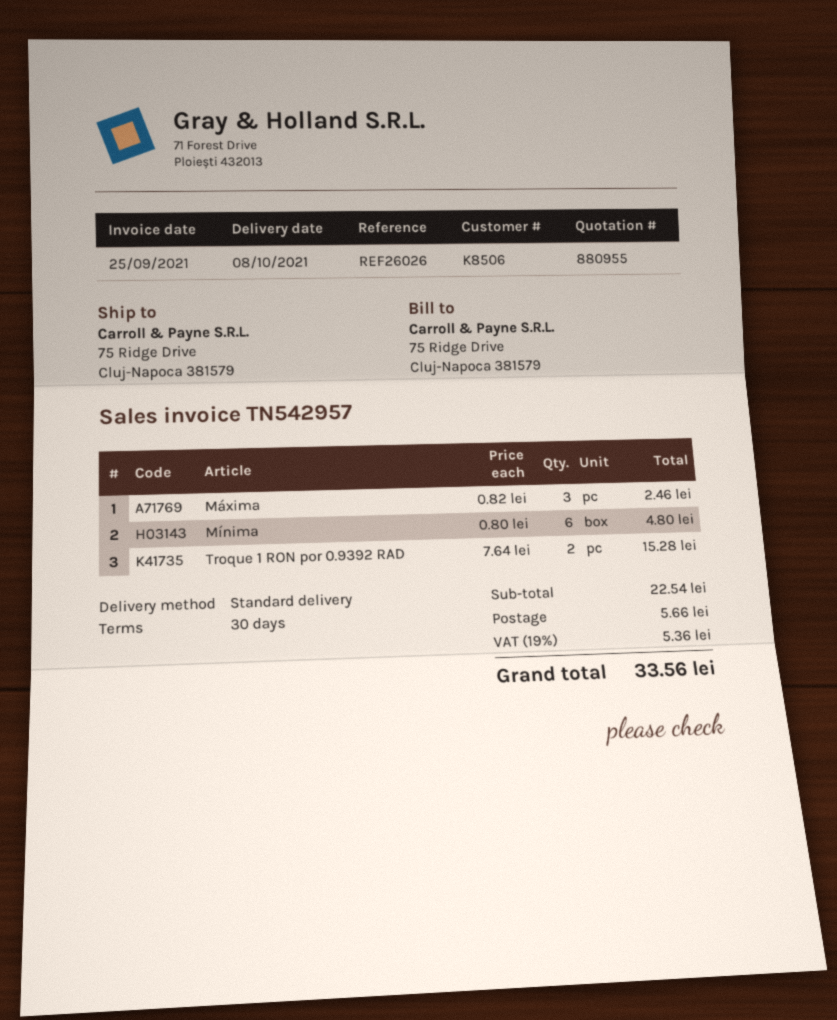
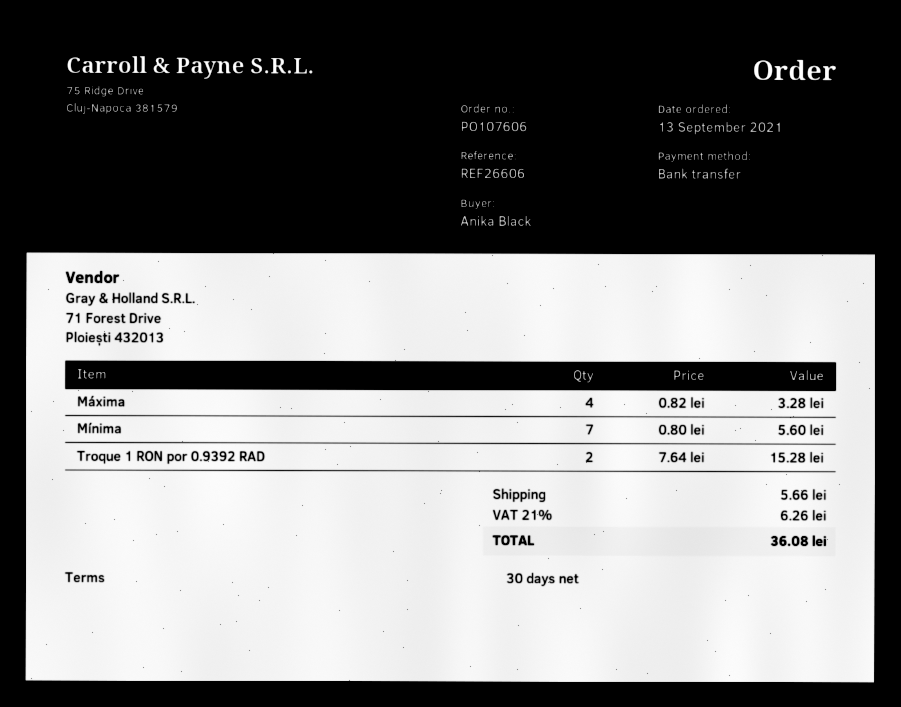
reference: REF26026 -> REF26606
Máxima: 3 x 0.82 = 2.46 -> 4 x 0.82 = 3.28
Mínima: 6 x 0.80 = 4.80 -> 7 x 0.80 = 5.60
tax: 19% = 5.36 -> 21% = 6.26
total: 33.56 -> 36.08

